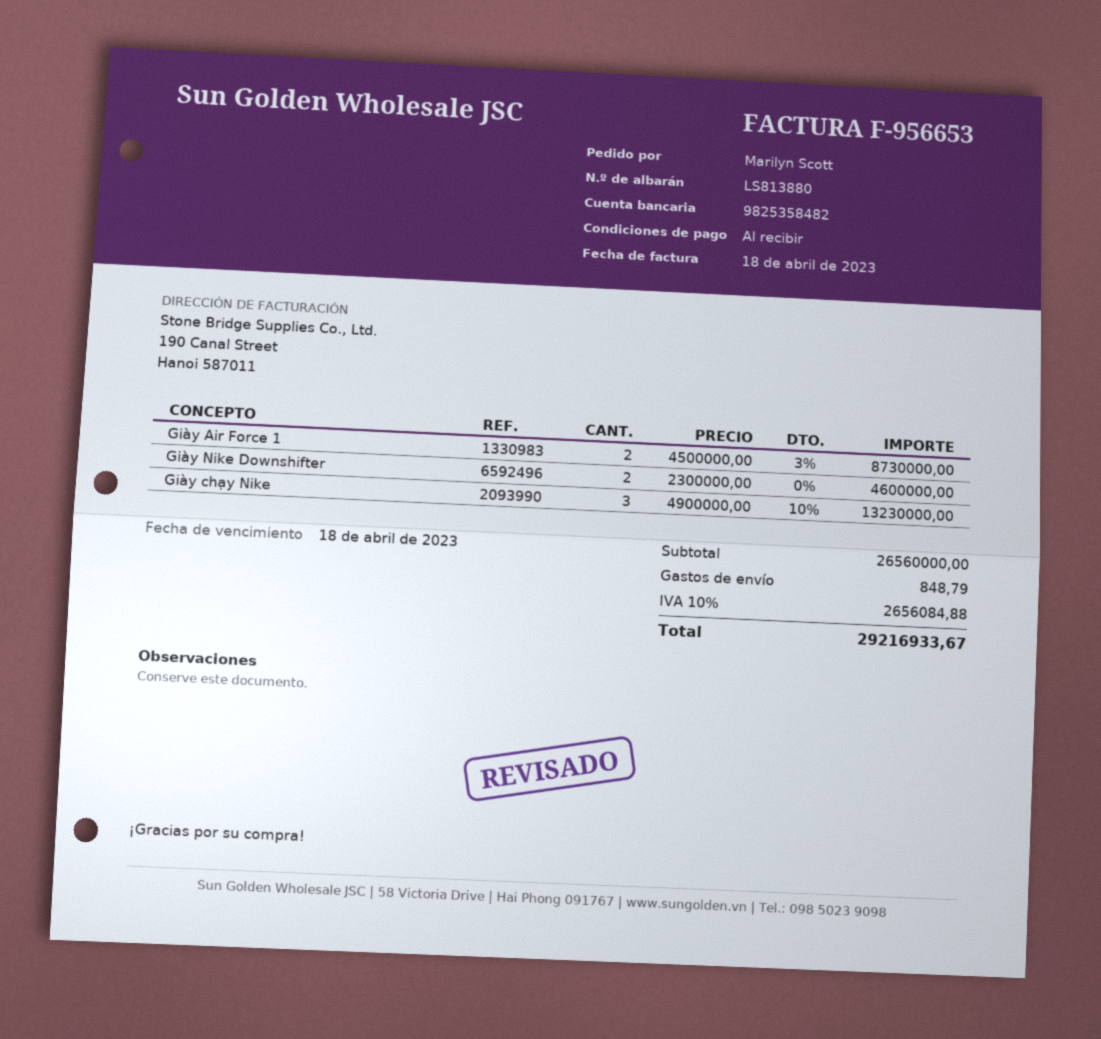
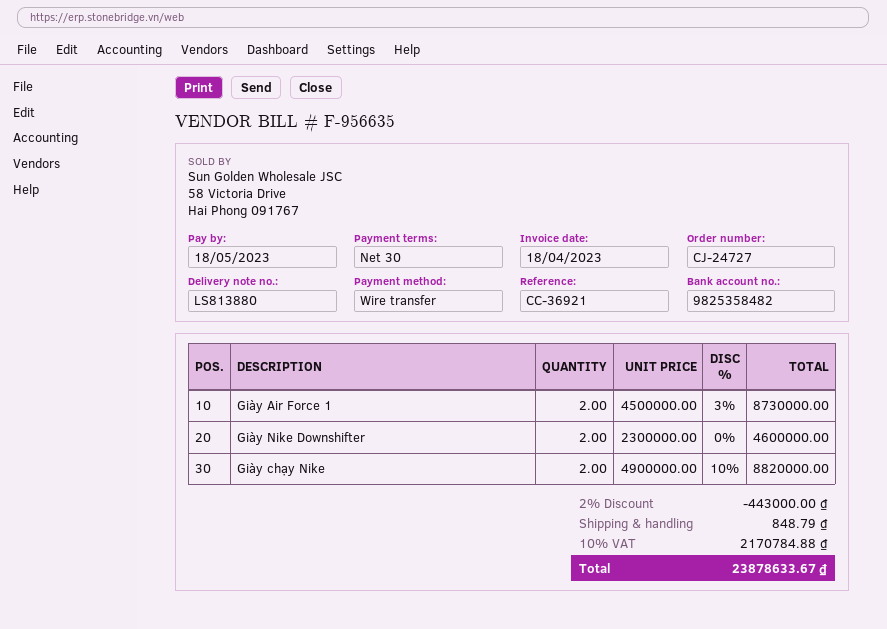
invoice number: F-956653 -> F-956635
payment terms: on receipt -> 30 days
due date: 2023-04-18 -> 2023-05-18
Giày chạy Nike: 3 x 4900000.00 - 10% = 13230000.00 -> 2 x 4900000.00 - 10% = 8820000.00
discount: none -> 2% = 443000.00
tax: 10% = 2656084.88 -> 10% = 2170784.88
total: 29216933.67 -> 23878633.67

